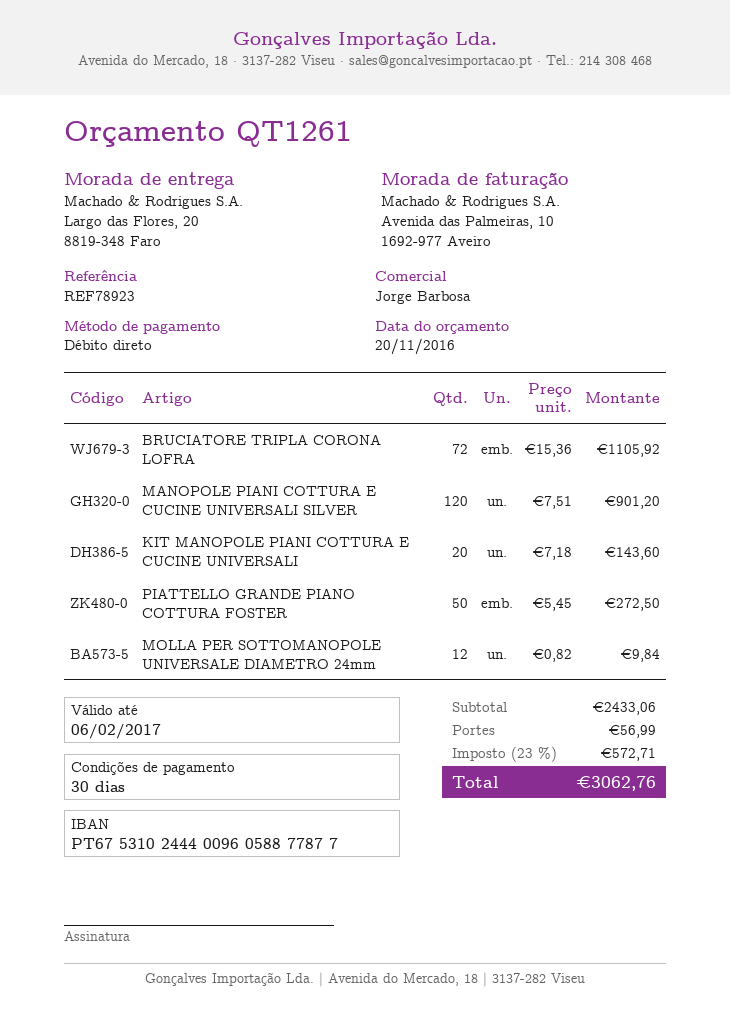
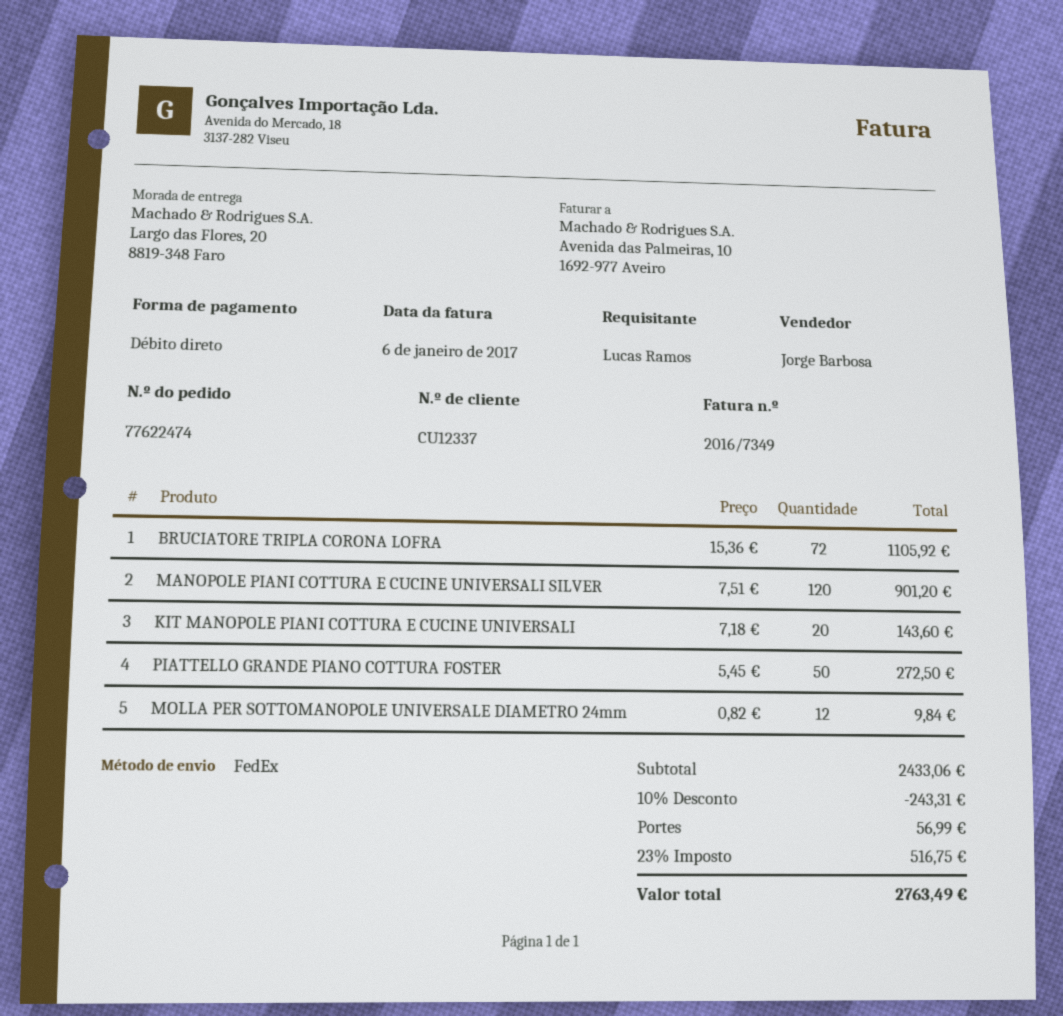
discount: none -> 10% = 243.31
tax: 23% = 572.71 -> 23% = 516.75
total: 3062.76 -> 2763.49

